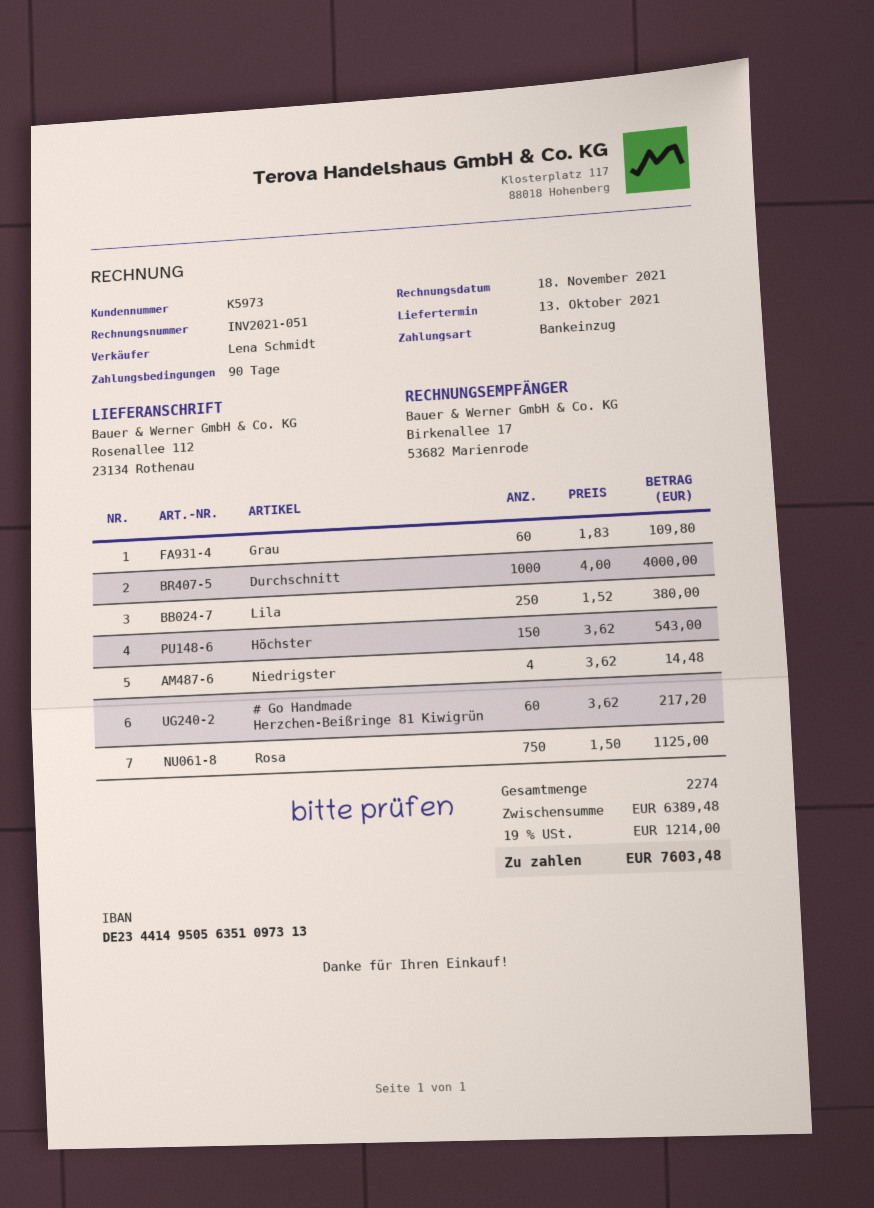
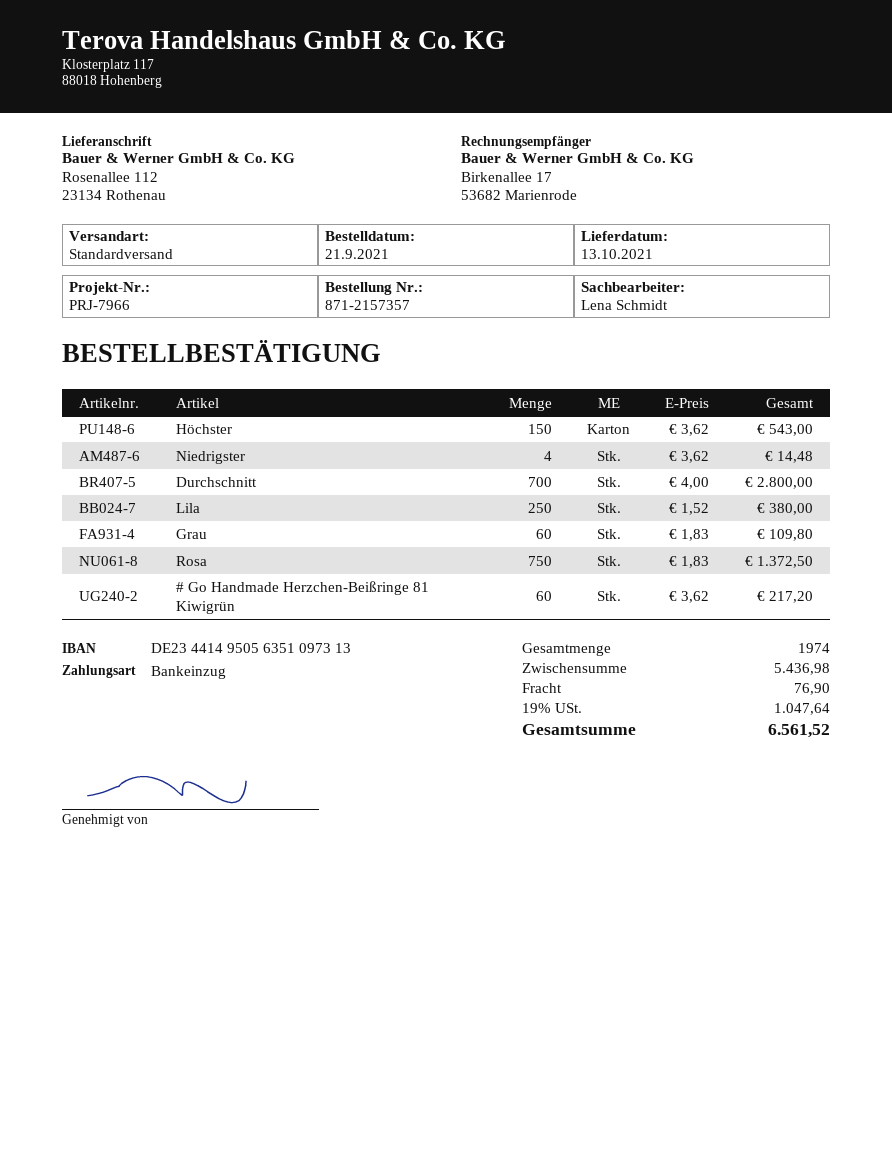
Durchschnitt: 1000 x 4.00 = 4000.00 -> 700 x 4.00 = 2800.00
Rosa: 750 x 1.50 = 1125.00 -> 750 x 1.83 = 1372.50
total quantity: 2274 -> 1974
subtotal: 6389.48 -> 5436.98
shipping: none -> 76.90
tax: 19% = 1214.00 -> 19% = 1047.64
total: 7603.48 -> 6561.52

